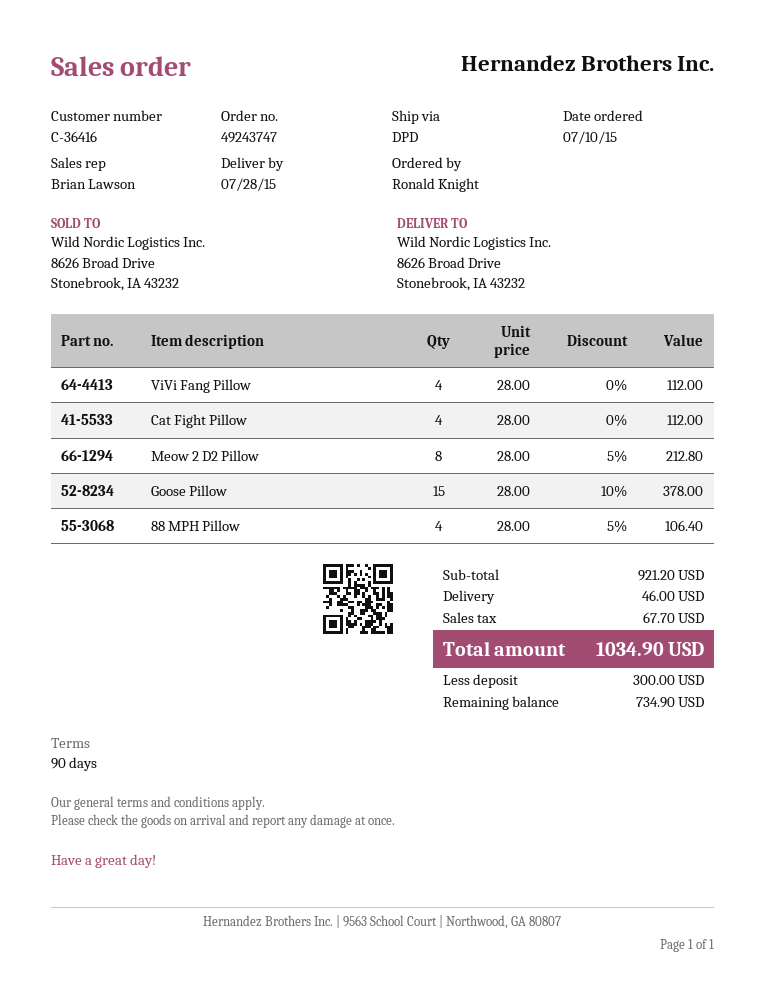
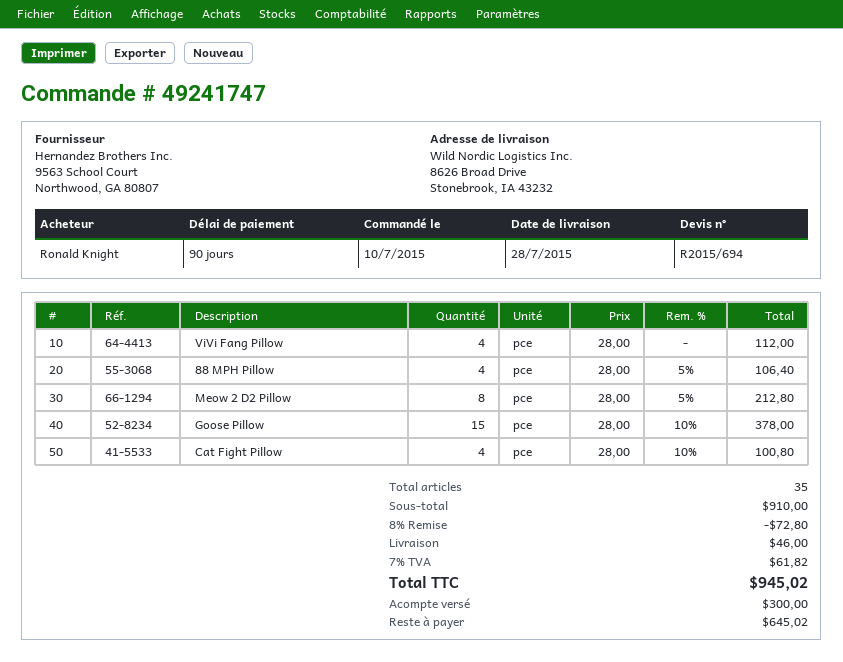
order number: 49243747 -> 49241747
Cat Fight Pillow: 4 x 28.00 = 112.00 -> 4 x 28.00 - 10% = 100.80
subtotal: 921.20 -> 910.00
discount: none -> 8% = 72.80
tax: 67.70 -> 61.82
total: 1034.90 -> 945.02
balance: 734.90 -> 645.02

